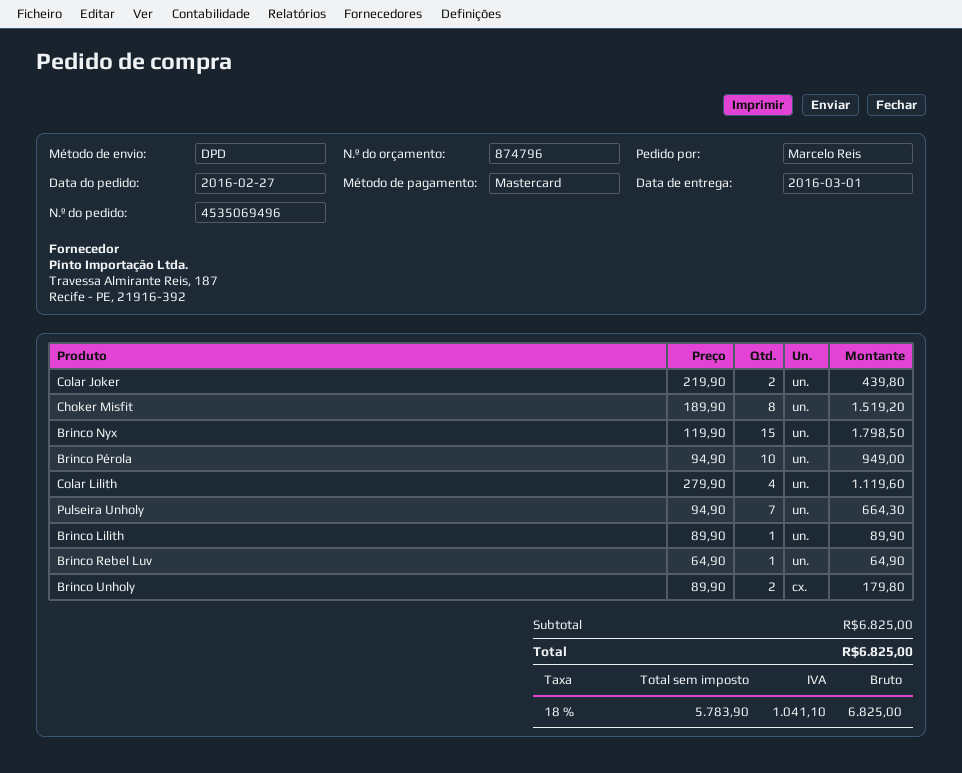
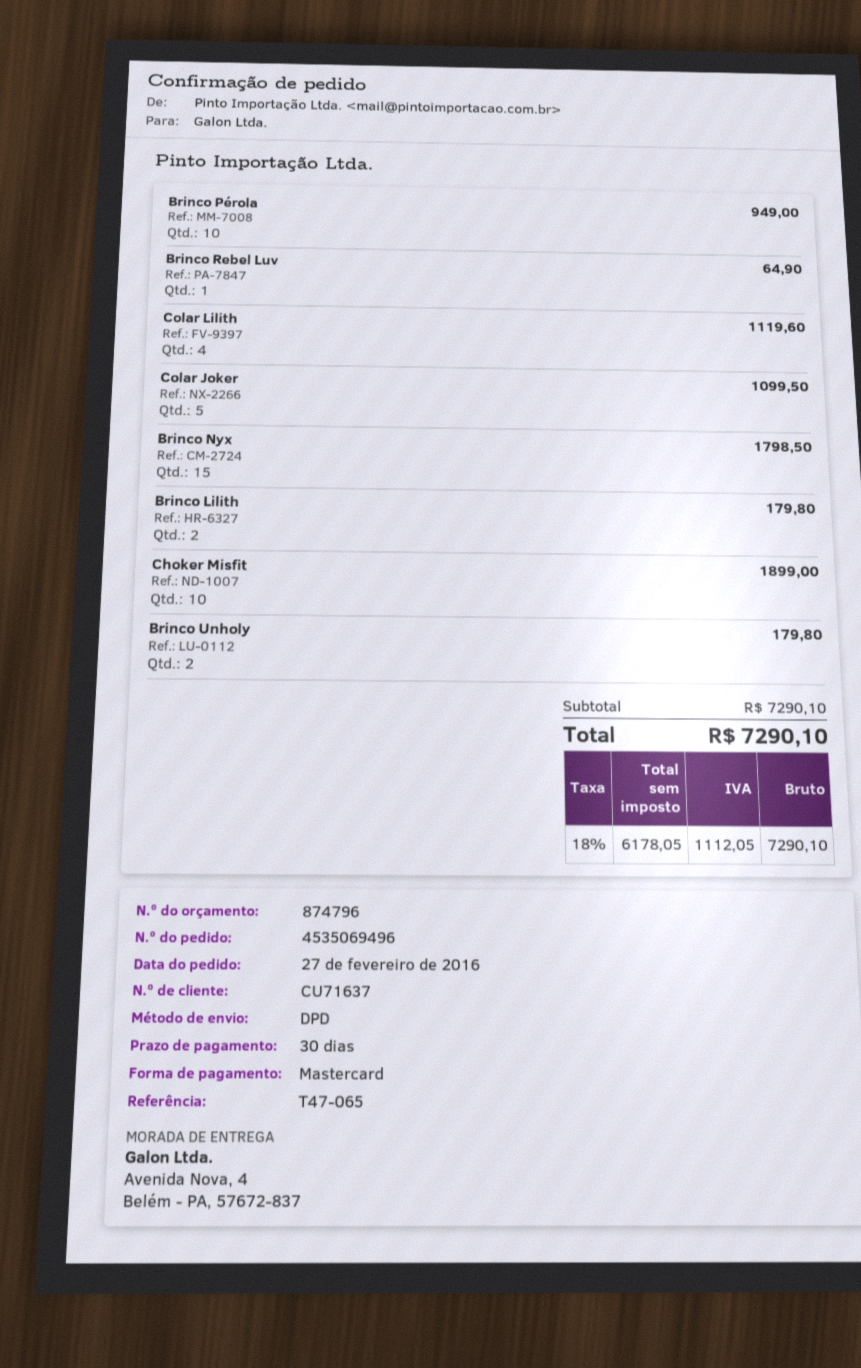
Colar Joker: 2 for 439.80 -> 5 for 1099.50
Choker Misfit: 8 for 1519.20 -> 10 for 1899.00
Pulseira Unholy: 7 for 664.30 -> none
Brinco Lilith: 1 for 89.90 -> 2 for 179.80
subtotal: 6825.00 -> 7290.10
net: 5783.90 -> 6178.05
tax: 18% = 1041.10 -> 18% = 1112.05
total: 6825.00 -> 7290.10

